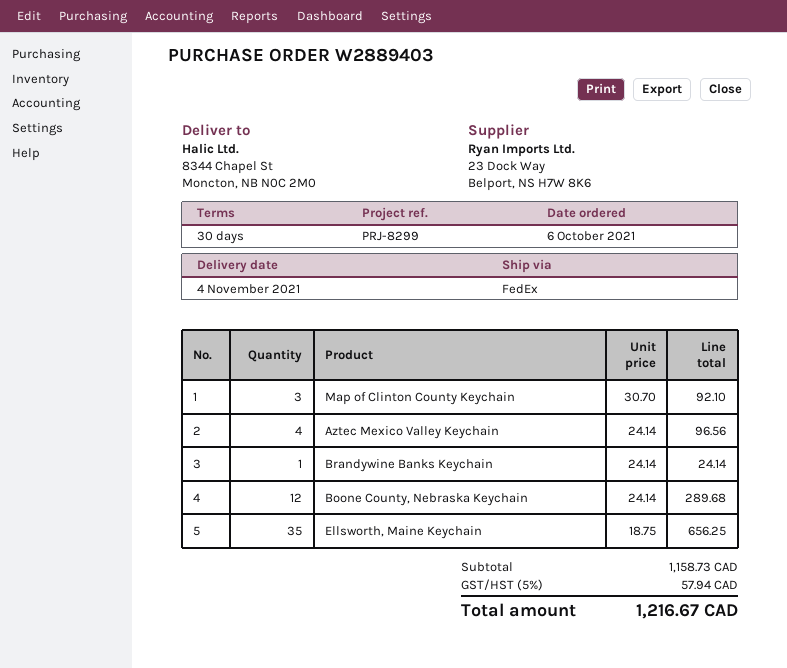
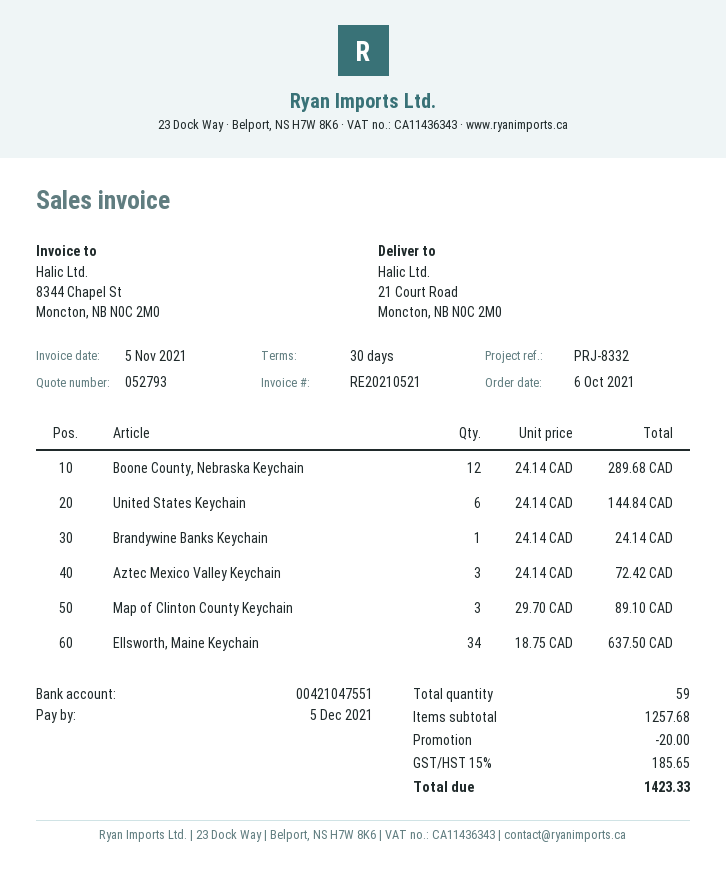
reference: PRJ-8299 -> PRJ-8332
ship to: 8344 Chapel St, Moncton, NB N0C 2M0 -> 21 Court Road, Moncton, NB N0C 2M0
Map of Clinton County Keychain: 3 x 30.70 = 92.10 -> 3 x 29.70 = 89.10
Aztec Mexico Valley Keychain: 4 x 24.14 = 96.56 -> 3 x 24.14 = 72.42
Ellsworth, Maine Keychain: 35 x 18.75 = 656.25 -> 34 x 18.75 = 637.50
United States Keychain: none -> 6 x 24.14 = 144.84
subtotal: 1158.73 -> 1257.68
discount: none -> 20.00
tax: 5% = 57.94 -> 15% = 185.65
total: 1216.67 -> 1423.33

